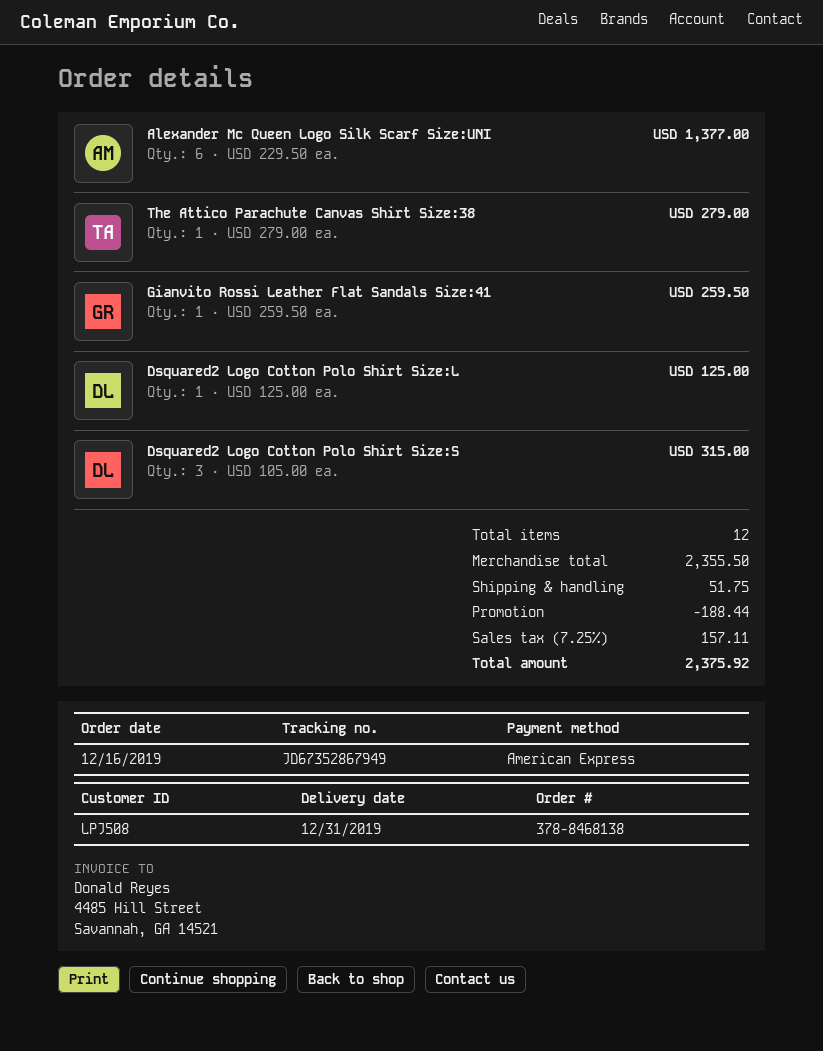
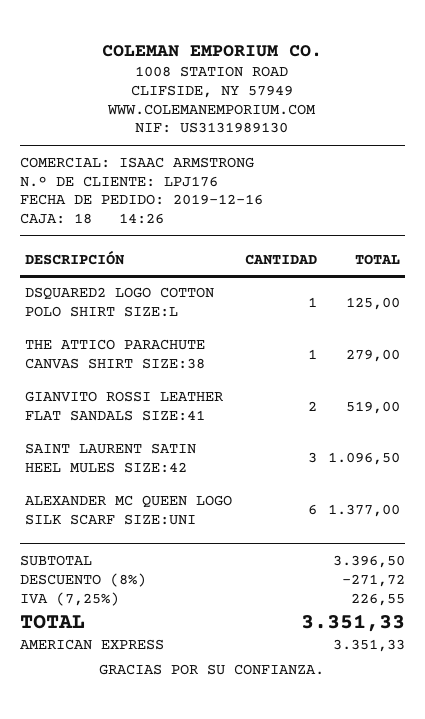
customer number: LPJ508 -> LPJ176
Gianvito Rossi Leather Flat Sandals Size:41: 1 for 259.50 -> 2 for 519.00
Dsquared2 Logo Cotton Polo Shirt Size:S: 3 for 315.00 -> none
SAINT LAURENT SATIN HEEL MULES SIZE:42: none -> 3 for 1096.50
subtotal: 2355.50 -> 3396.50
discount: 188.44 -> 271.72
shipping: 51.75 -> none
tax: 7.25% = 157.11 -> 7.25% = 226.55
total: 2375.92 -> 3351.33

